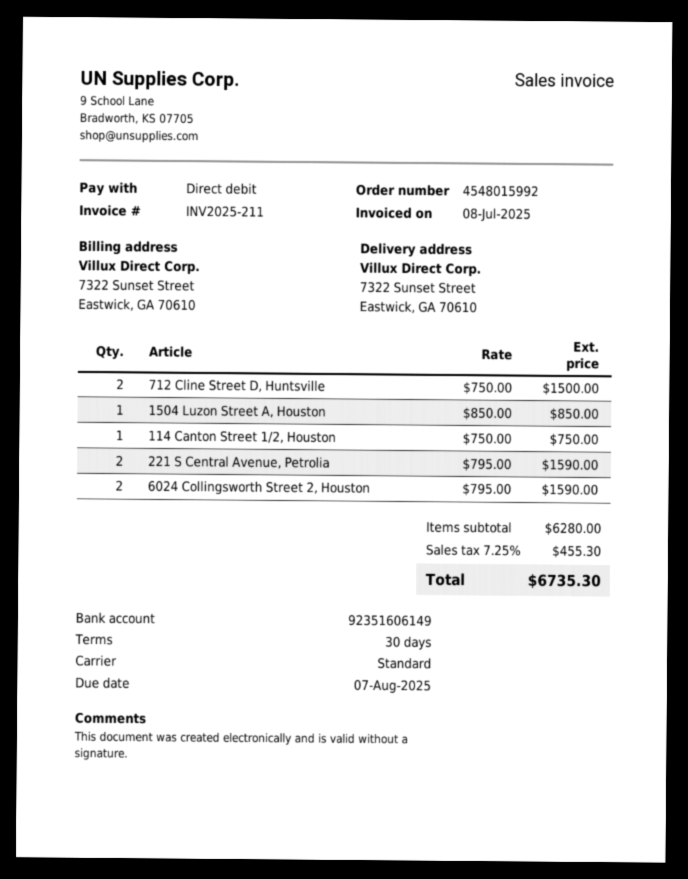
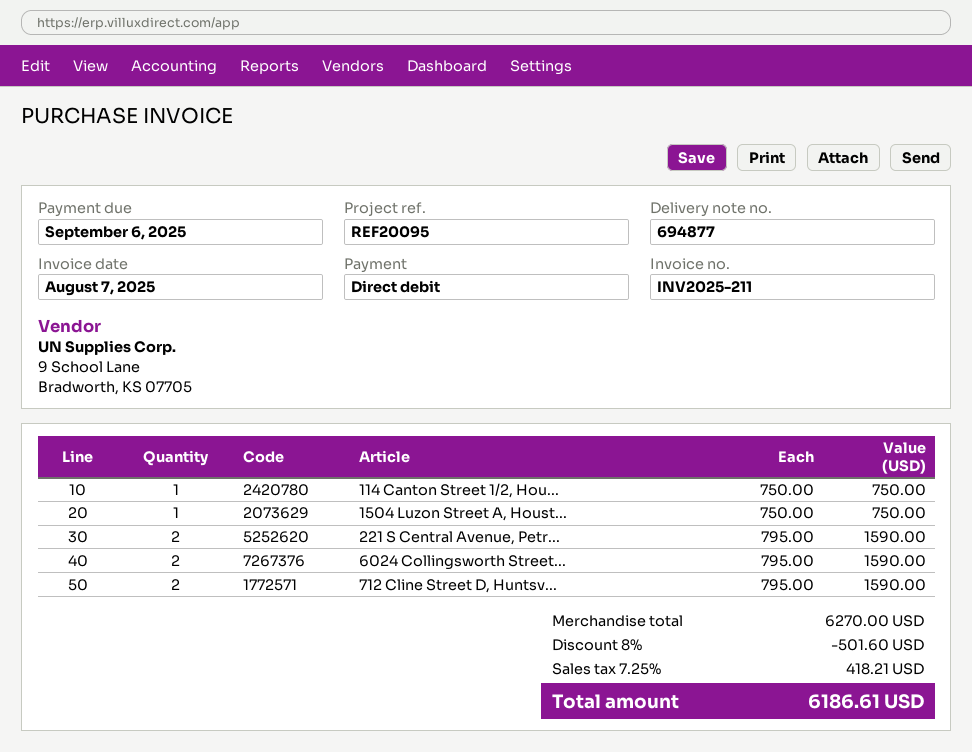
invoice date: 2025-07-08 -> 2025-08-07
due date: 2025-08-07 -> 2025-09-06
712 Cline Street D, Huntsville: 2 x 750.00 = 1500.00 -> 2 x 795.00 = 1590.00
1504 Luzon Street A, Houston: 1 x 850.00 = 850.00 -> 1 x 750.00 = 750.00
subtotal: 6280.00 -> 6270.00
discount: none -> 8% = 501.60
tax: 7.25% = 455.30 -> 7.25% = 418.21
total: 6735.30 -> 6186.61

